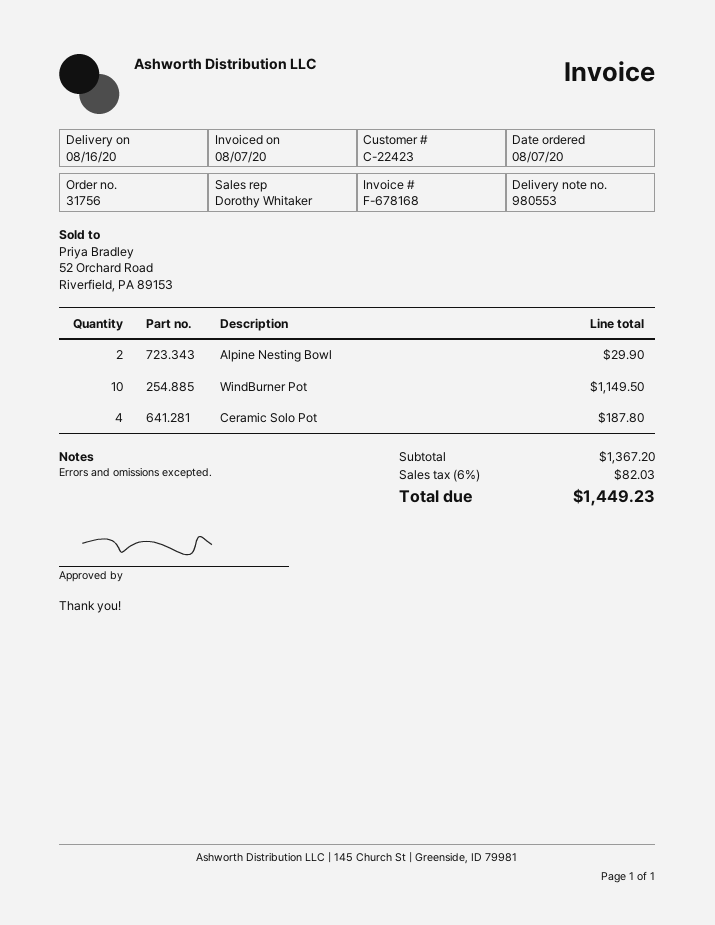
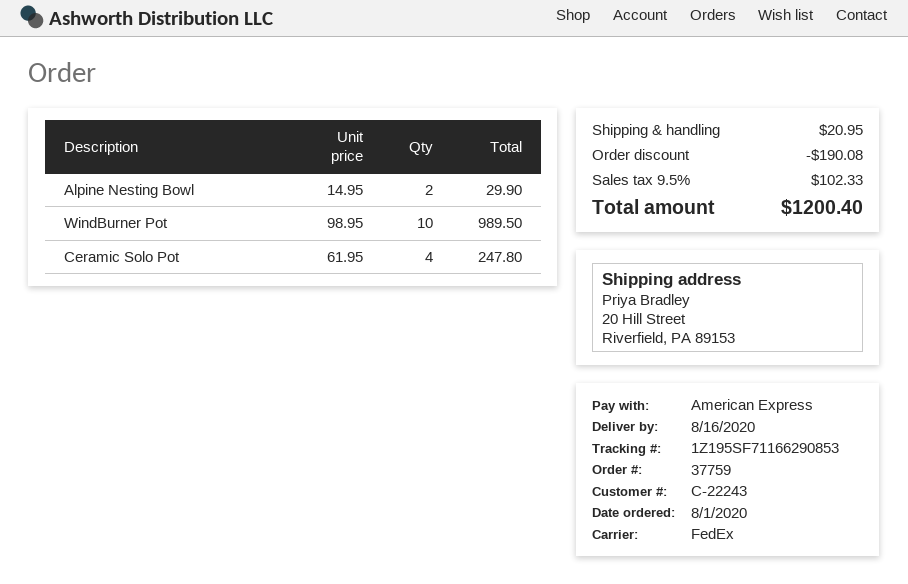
order number: 31756 -> 37759
order date: 2020-08-07 -> 2020-08-01
customer number: C-22423 -> C-22243
WindBurner Pot: 10 for 1149.50 -> 10 for 989.50
Ceramic Solo Pot: 4 for 187.80 -> 4 for 247.80
discount: none -> 190.08
shipping: none -> 20.95
tax: 6% = 82.03 -> 9.5% = 102.33
total: 1449.23 -> 1200.40

